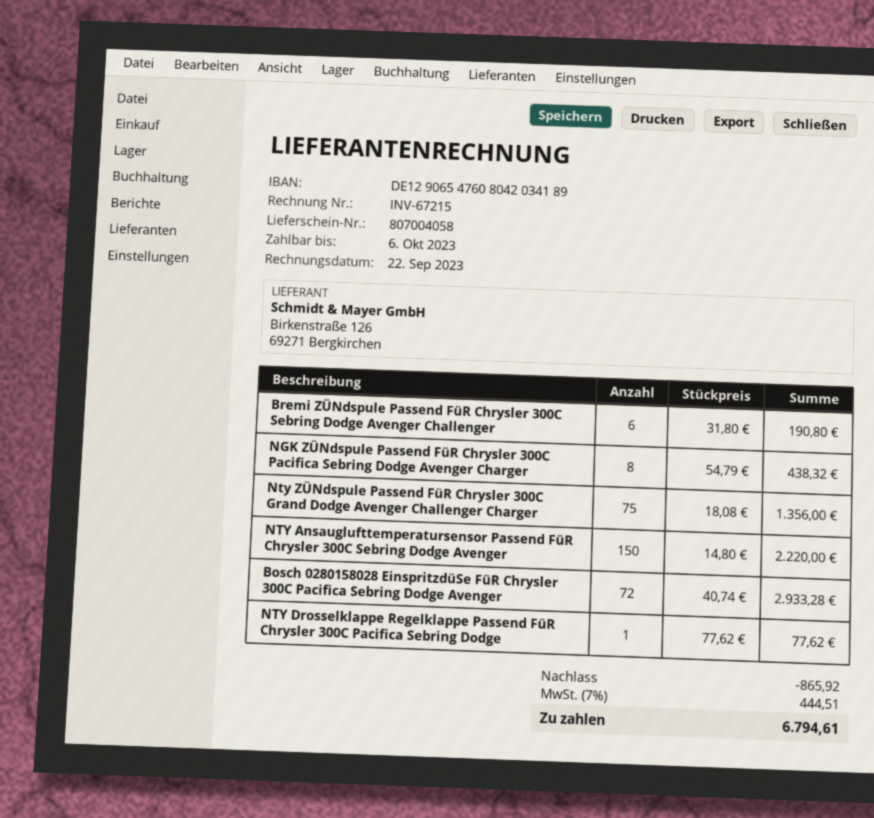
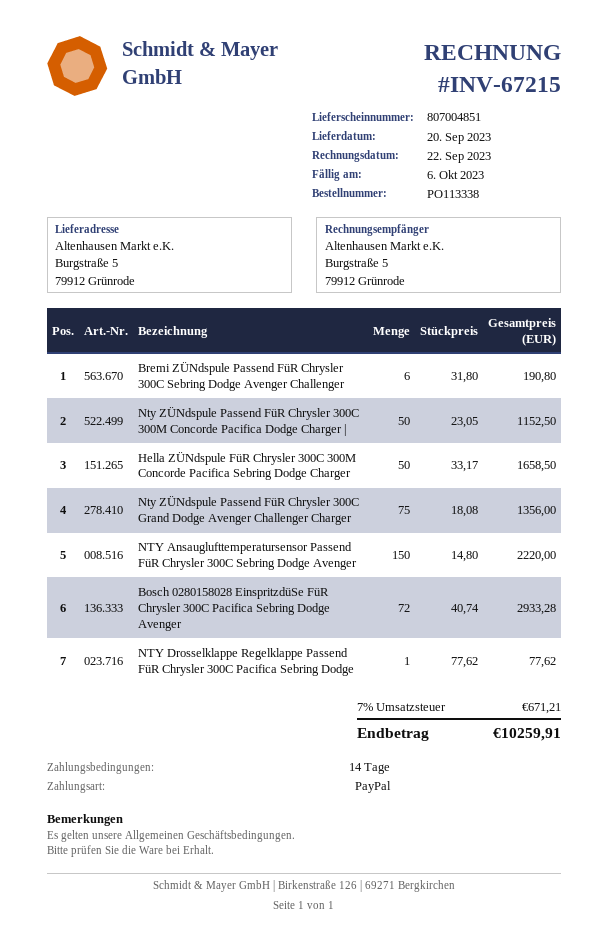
delivery note number: 807004058 -> 807004851
NGK ZÜNdspule Passend FüR Chrysler 300C Pacifica Sebring Dodge Avenger Charger: 8 x 54.79 = 438.32 -> none
Nty ZÜNdspule Passend FüR Chrysler 300C 300M Concorde Pacifica Dodge Charger |: none -> 50 x 23.05 = 1152.50
Hella ZÜNdspule FüR Chrysler 300C 300M Concorde Pacifica Sebring Dodge Charger: none -> 50 x 33.17 = 1658.50
discount: 865.92 -> none
tax: 7% = 444.51 -> 7% = 671.21
total: 6794.61 -> 10259.91

